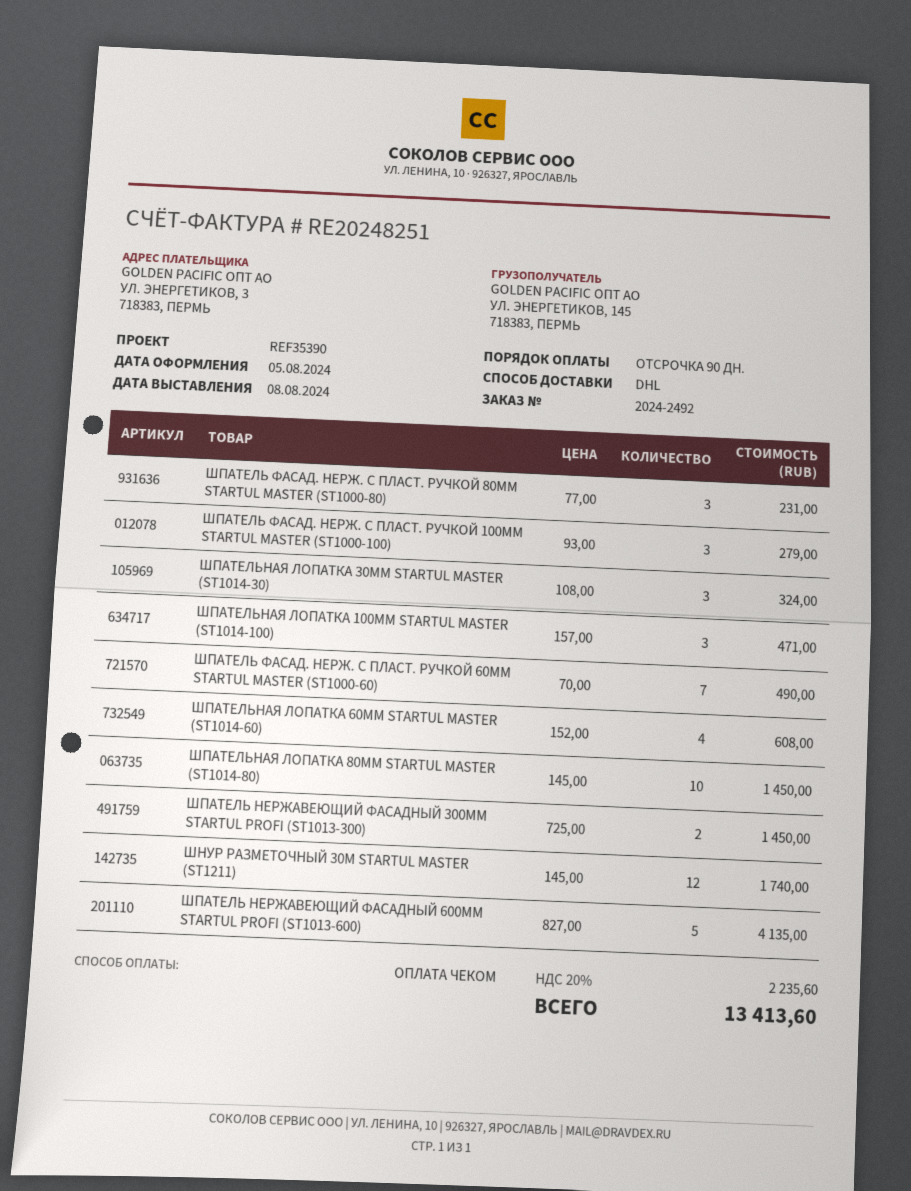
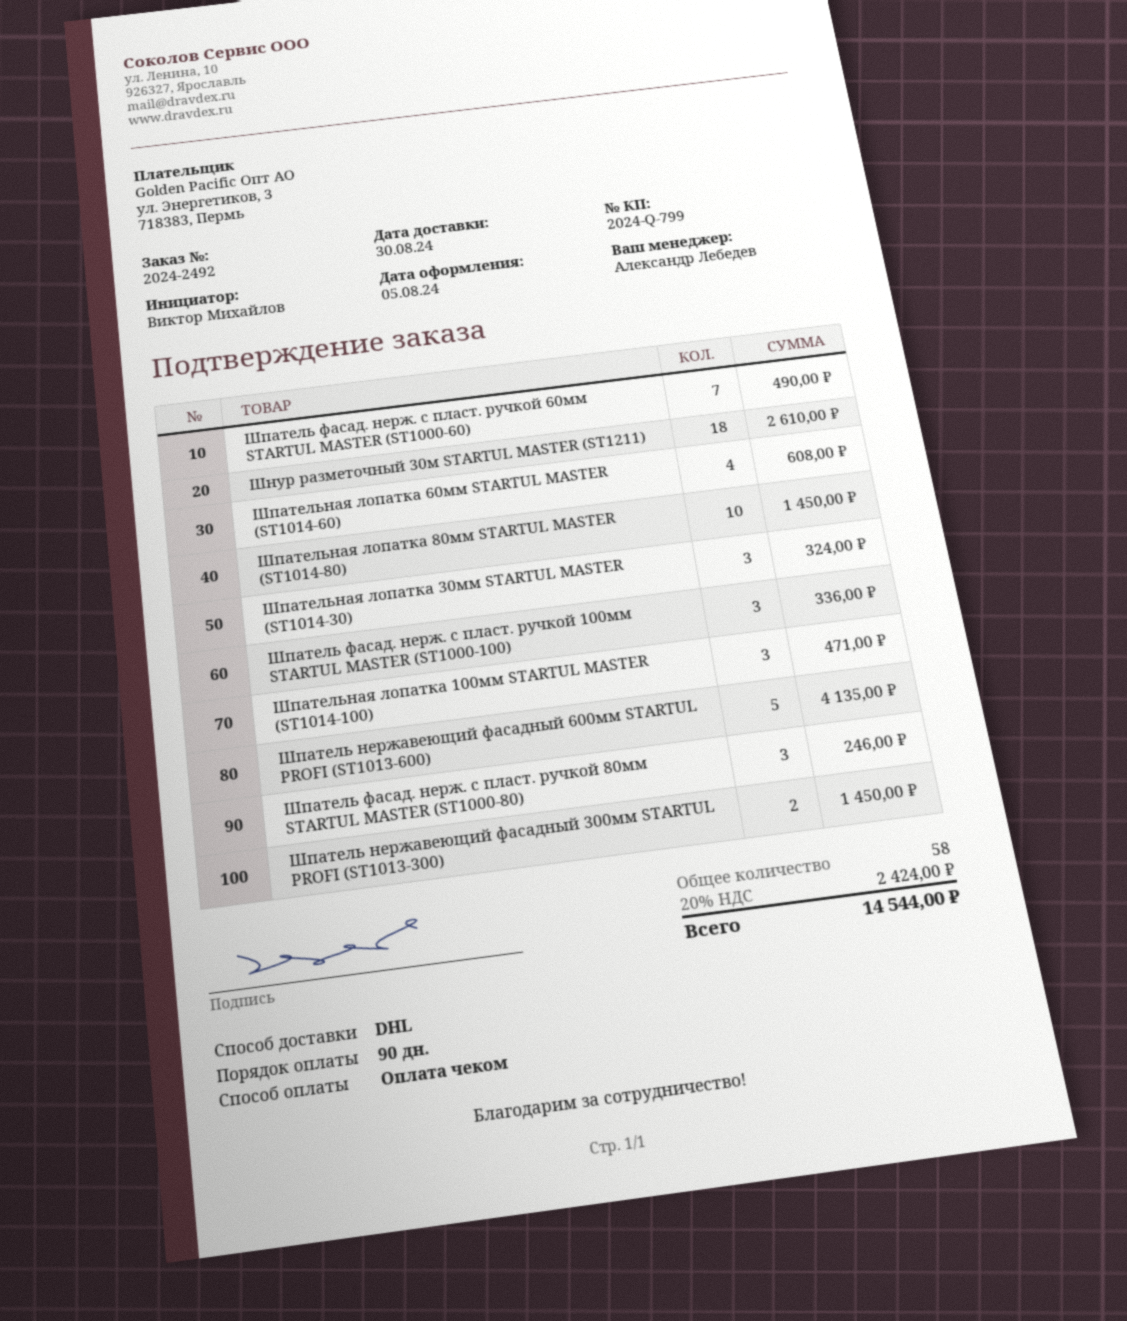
ШПАТЕЛЬ ФАСАД. НЕРЖ. С ПЛАСТ. РУЧКОЙ 80ММ STARTUL MASTER (ST1000-80): 3 for 231.00 -> 3 for 246.00
ШПАТЕЛЬ ФАСАД. НЕРЖ. С ПЛАСТ. РУЧКОЙ 100ММ STARTUL MASTER (ST1000-100): 3 for 279.00 -> 3 for 336.00
ШНУР РАЗМЕТОЧНЫЙ 30М STARTUL MASTER (ST1211): 12 for 1740.00 -> 18 for 2610.00
tax: 20% = 2235.60 -> 20% = 2424.00
total: 13413.60 -> 14544.00

